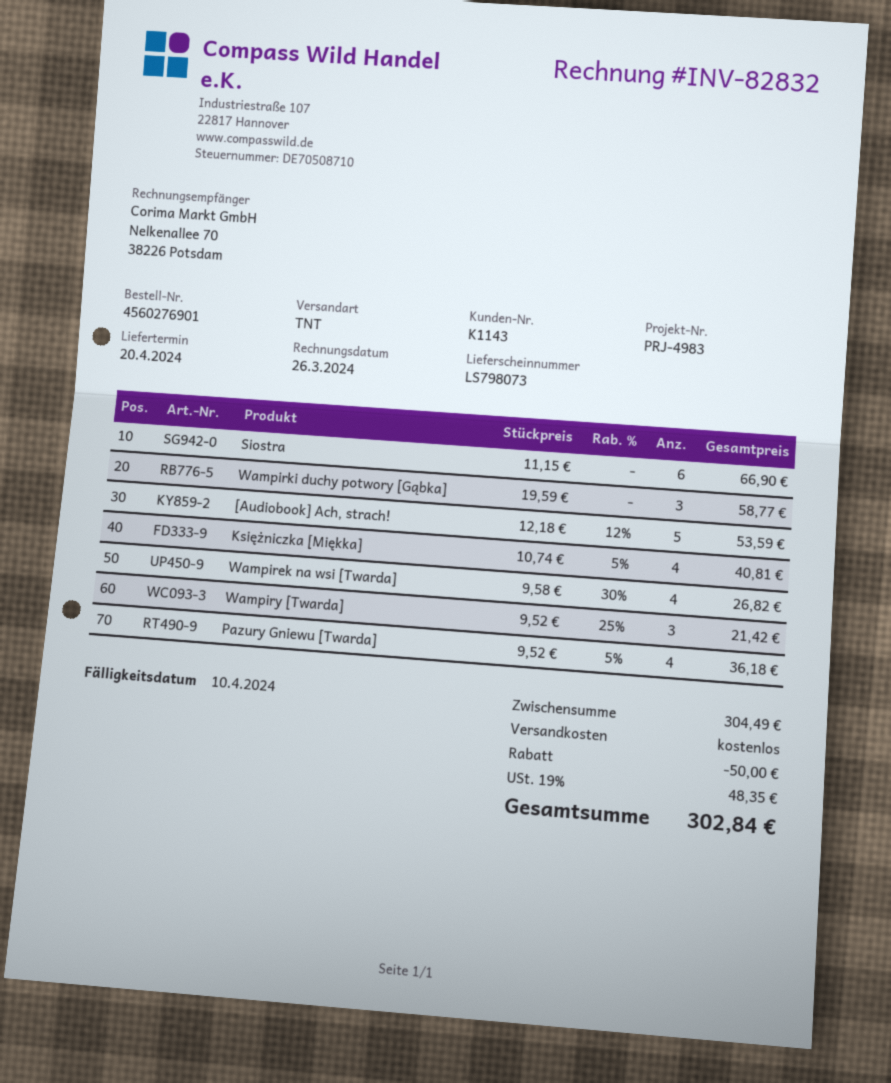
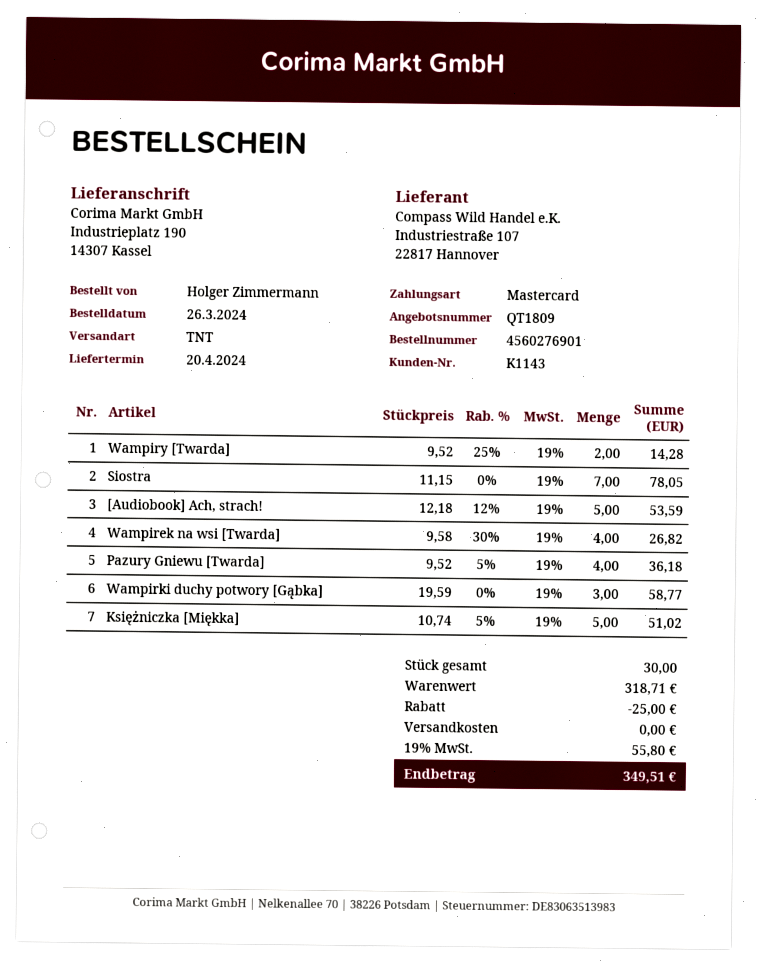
Siostra: 6 x 11.15 = 66.90 -> 7 x 11.15 = 78.05
Księżniczka [Miękka]: 4 x 10.74 - 5% = 40.81 -> 5 x 10.74 - 5% = 51.02
Wampiry [Twarda]: 3 x 9.52 - 25% = 21.42 -> 2 x 9.52 - 25% = 14.28
subtotal: 304.49 -> 318.71
discount: 50.00 -> 25.00
tax: 19% = 48.35 -> 19% = 55.80
total: 302.84 -> 349.51

